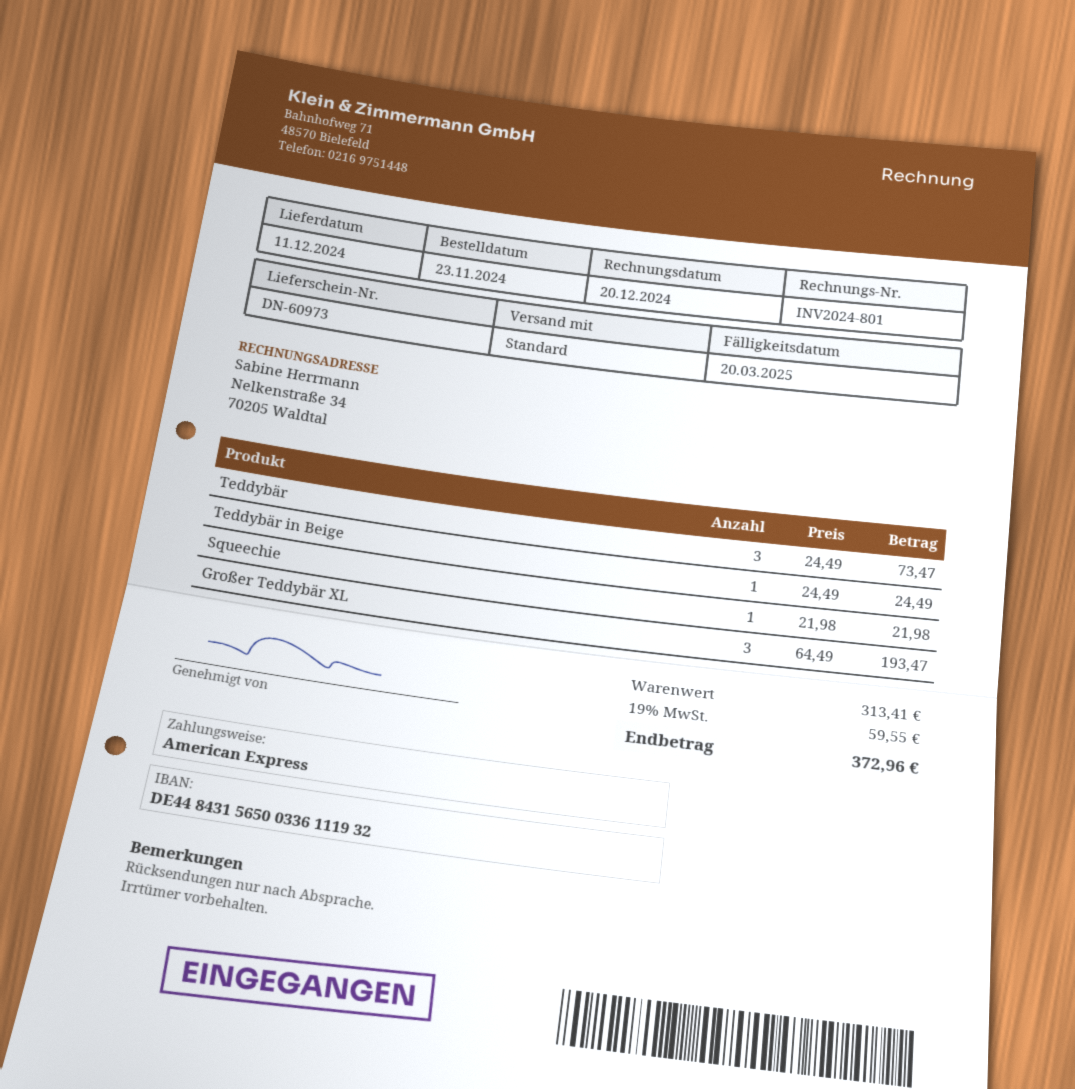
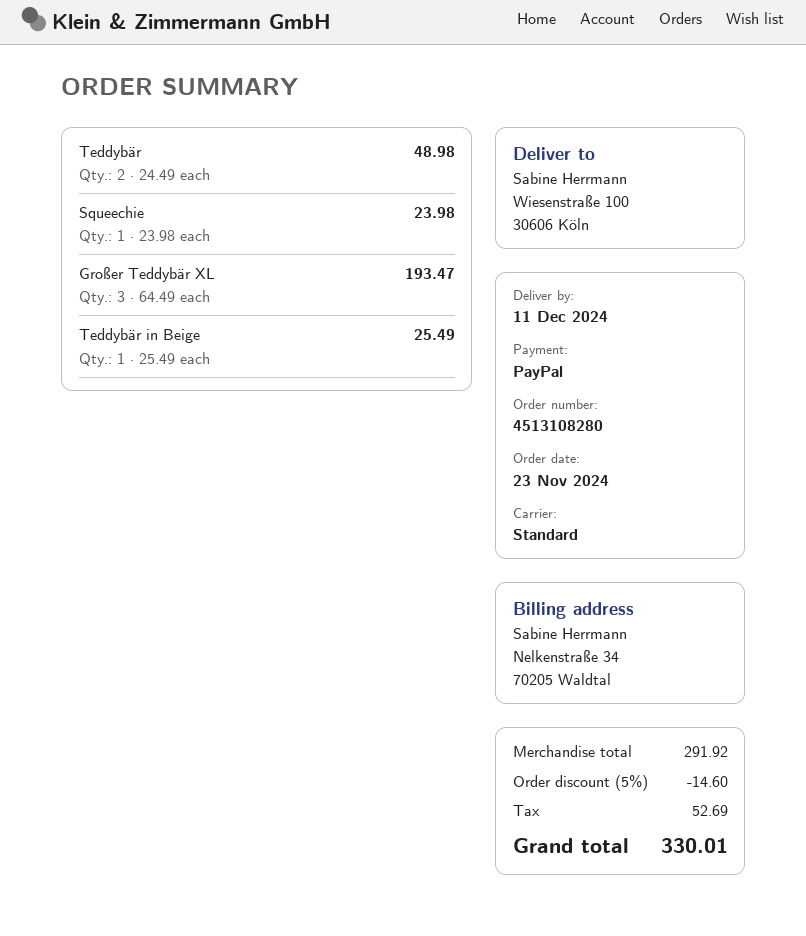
payment method: American Express -> PayPal
Teddybär: 3 x 24.49 = 73.47 -> 2 x 24.49 = 48.98
Teddybär in Beige: 1 x 24.49 = 24.49 -> 1 x 25.49 = 25.49
Squeechie: 1 x 21.98 = 21.98 -> 1 x 23.98 = 23.98
subtotal: 313.41 -> 291.92
discount: none -> 5% = 14.60
tax: 59.55 -> 52.69
total: 372.96 -> 330.01

